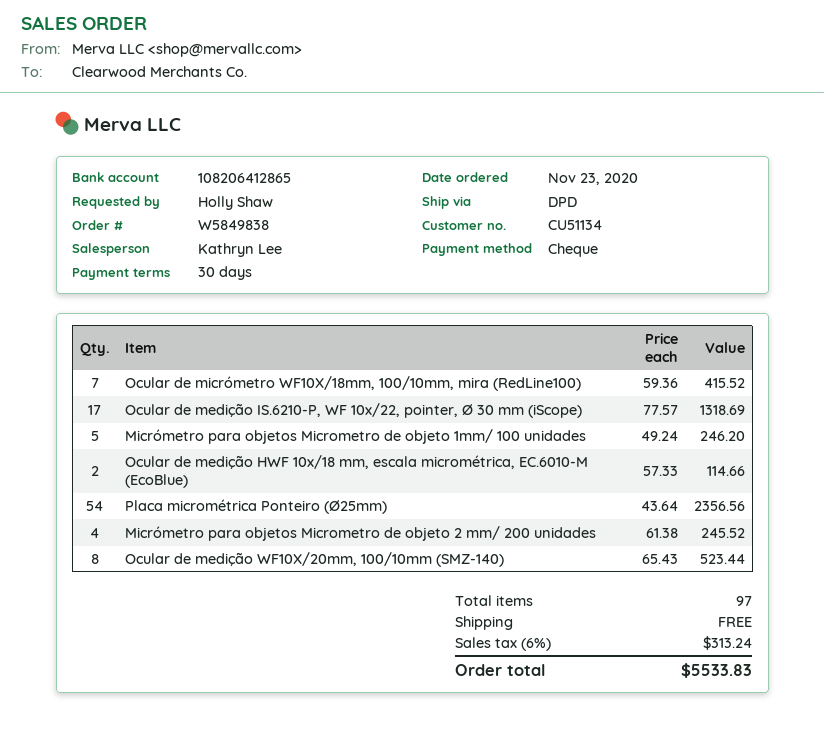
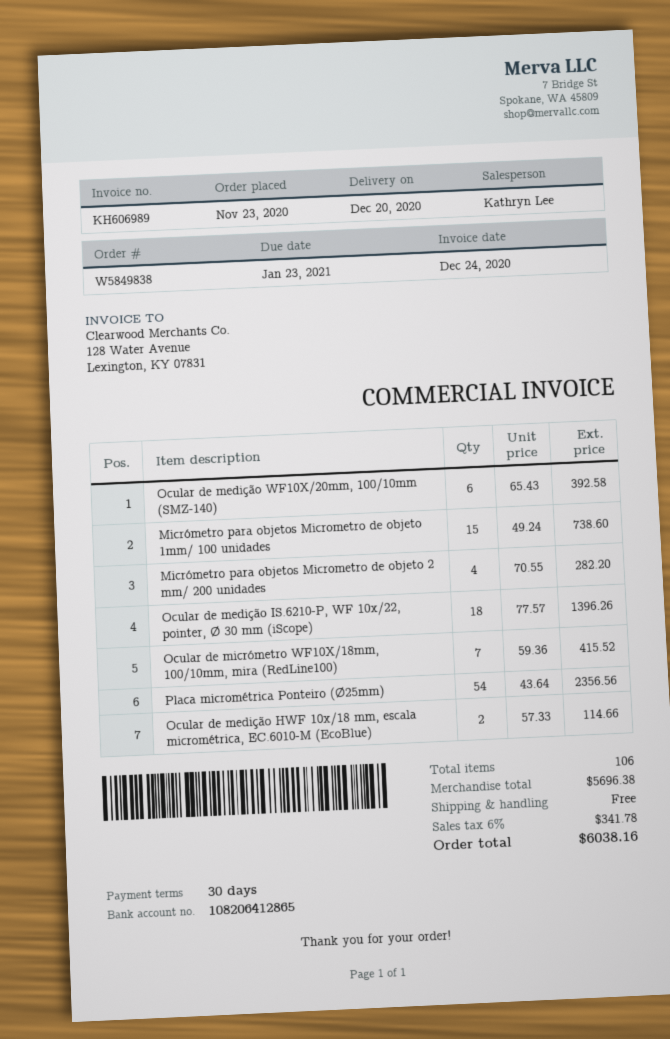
Ocular de medição IS.6210-P, WF 10x/22, pointer, Ø 30 mm (iScope): 17 x 77.57 = 1318.69 -> 18 x 77.57 = 1396.26
Micrómetro para objetos Micrometro de objeto 1mm/ 100 unidades: 5 x 49.24 = 246.20 -> 15 x 49.24 = 738.60
Micrómetro para objetos Micrometro de objeto 2 mm/ 200 unidades: 4 x 61.38 = 245.52 -> 4 x 70.55 = 282.20
Ocular de medição WF10X/20mm, 100/10mm (SMZ-140): 8 x 65.43 = 523.44 -> 6 x 65.43 = 392.58
total quantity: 97 -> 106
tax: 6% = 313.24 -> 6% = 341.78
total: 5533.83 -> 6038.16

